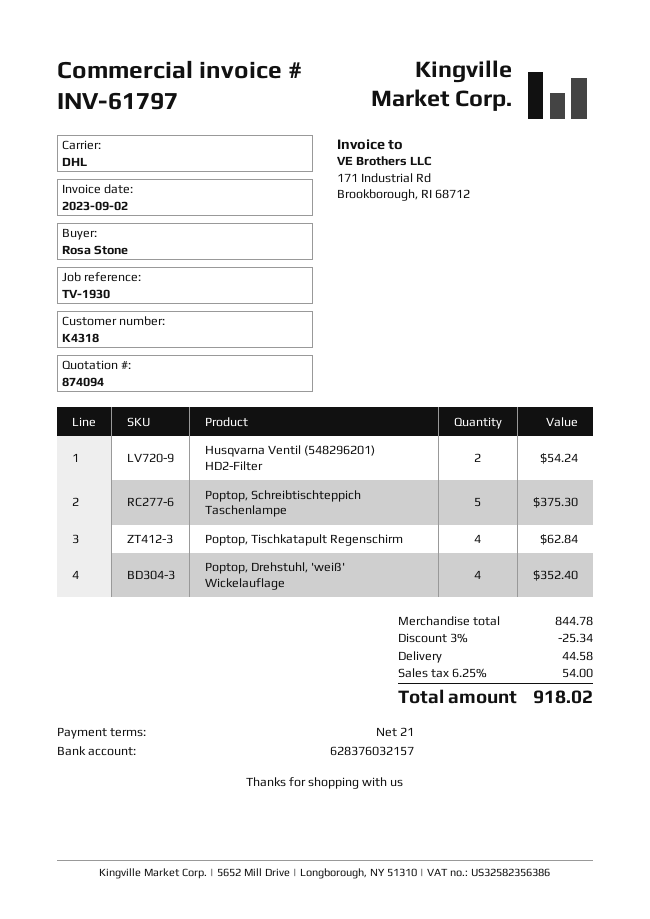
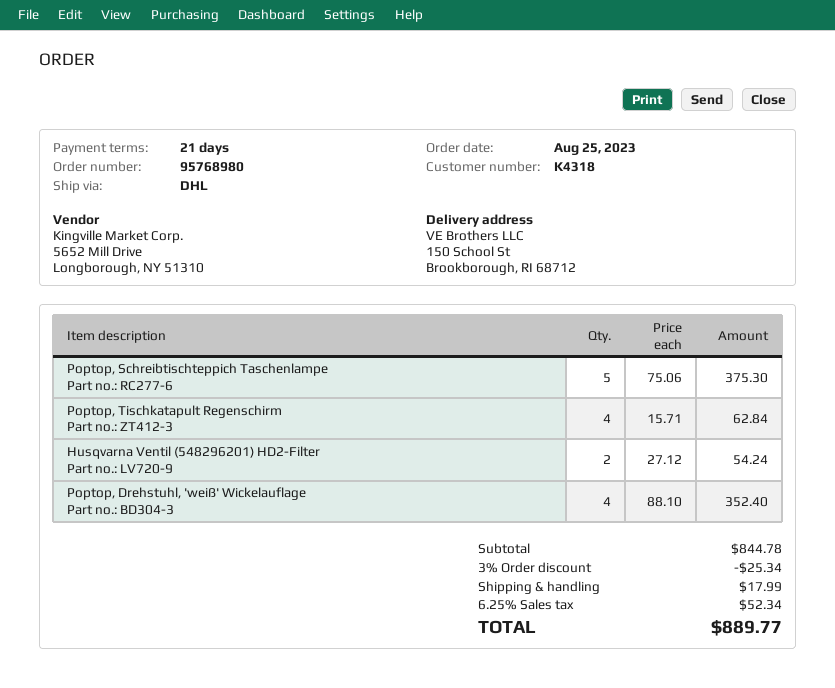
shipping: 44.58 -> 17.99
tax: 6.25% = 54.00 -> 6.25% = 52.34
total: 918.02 -> 889.77

